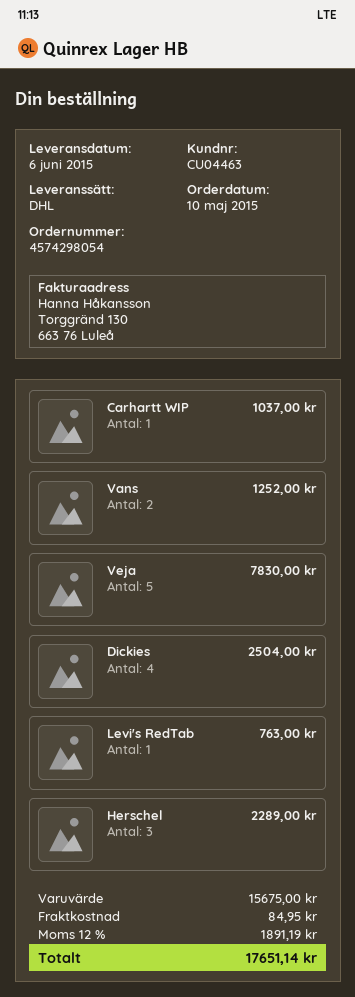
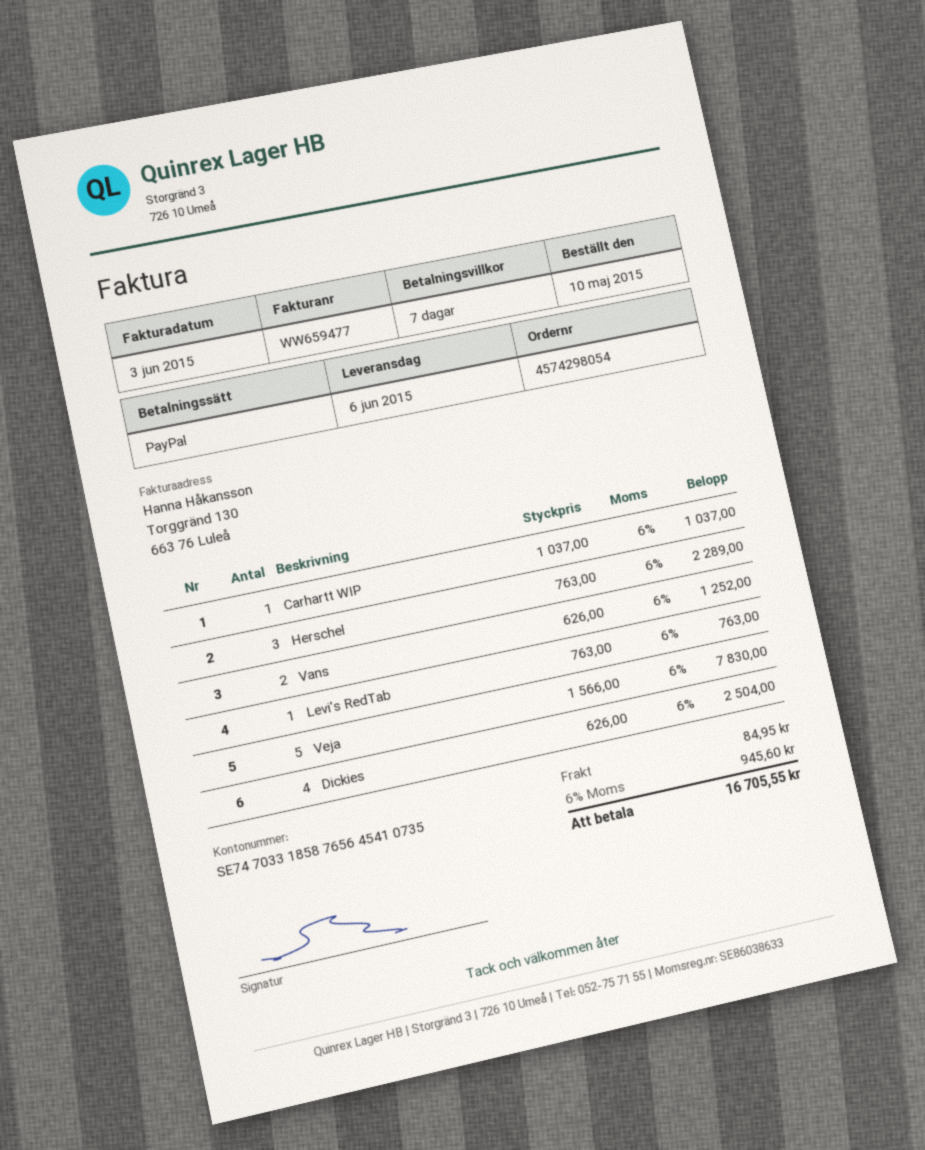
tax: 12% = 1891.19 -> 6% = 945.60
total: 17651.14 -> 16705.55

